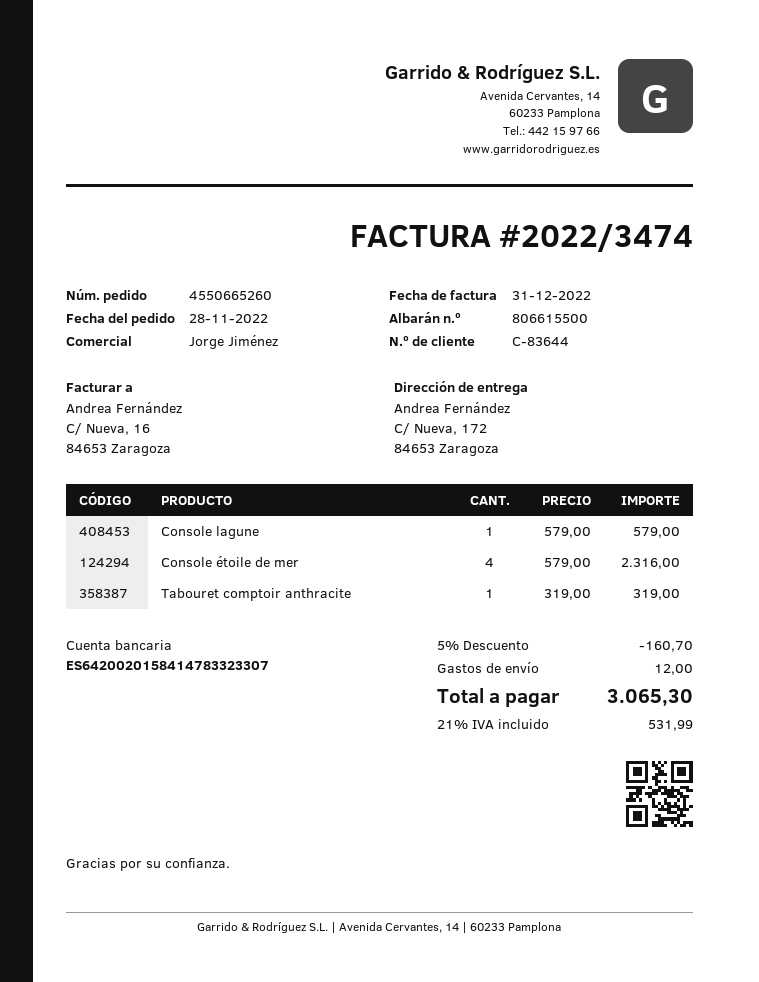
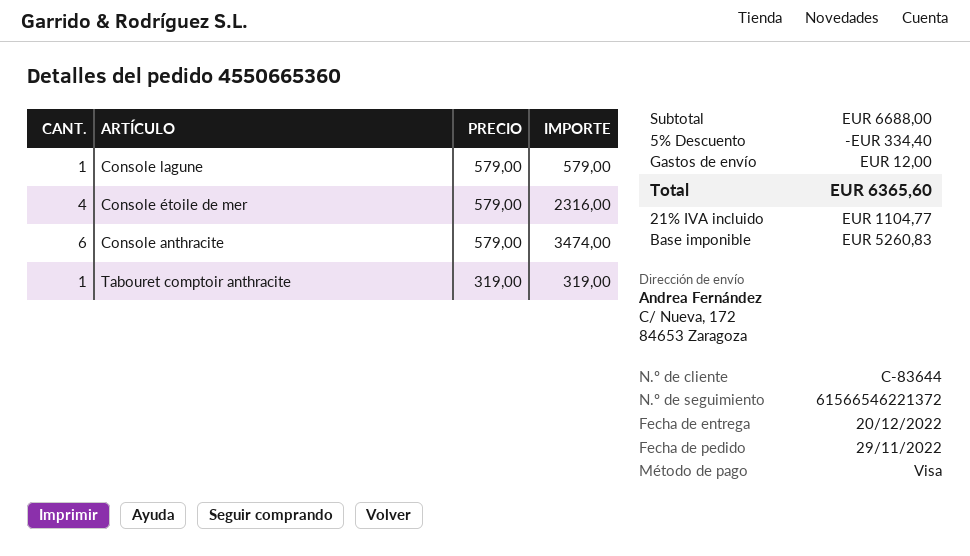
order number: 4550665260 -> 4550665360
order date: 2022-11-28 -> 2022-11-29
Console anthracite: none -> 6 x 579.00 = 3474.00
discount: 5% = 160.70 -> 5% = 334.40
tax: 21% = 531.99 -> 21% = 1104.77
total: 3065.30 -> 6365.60

